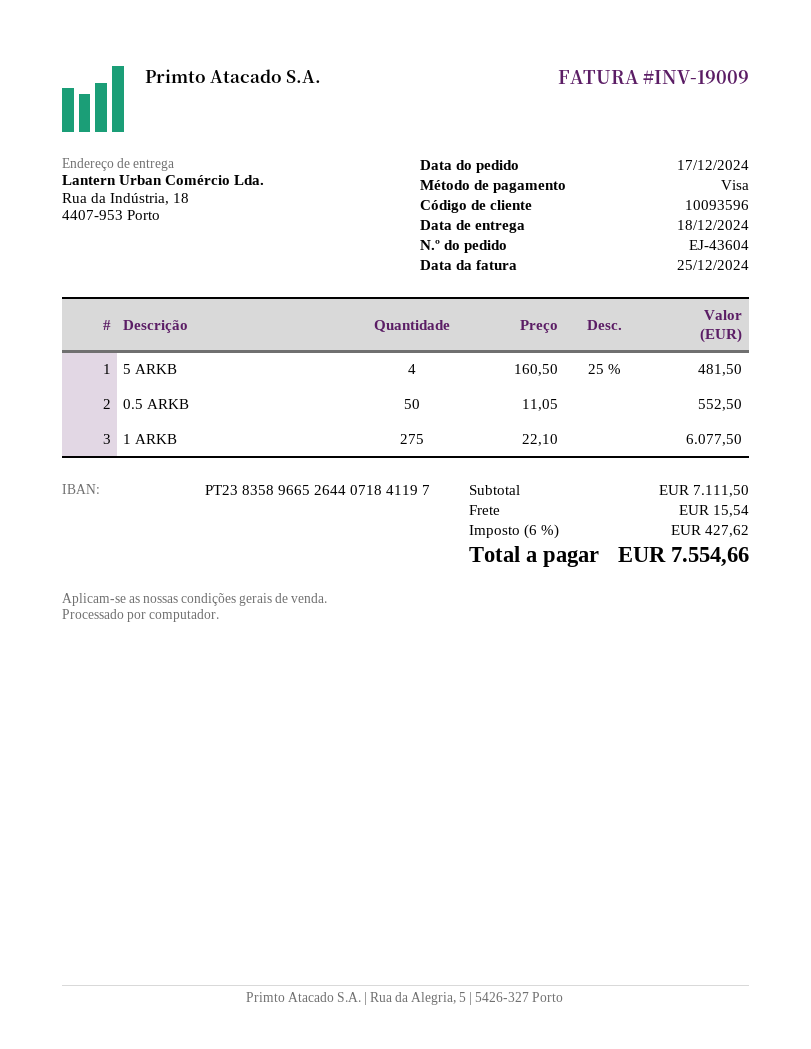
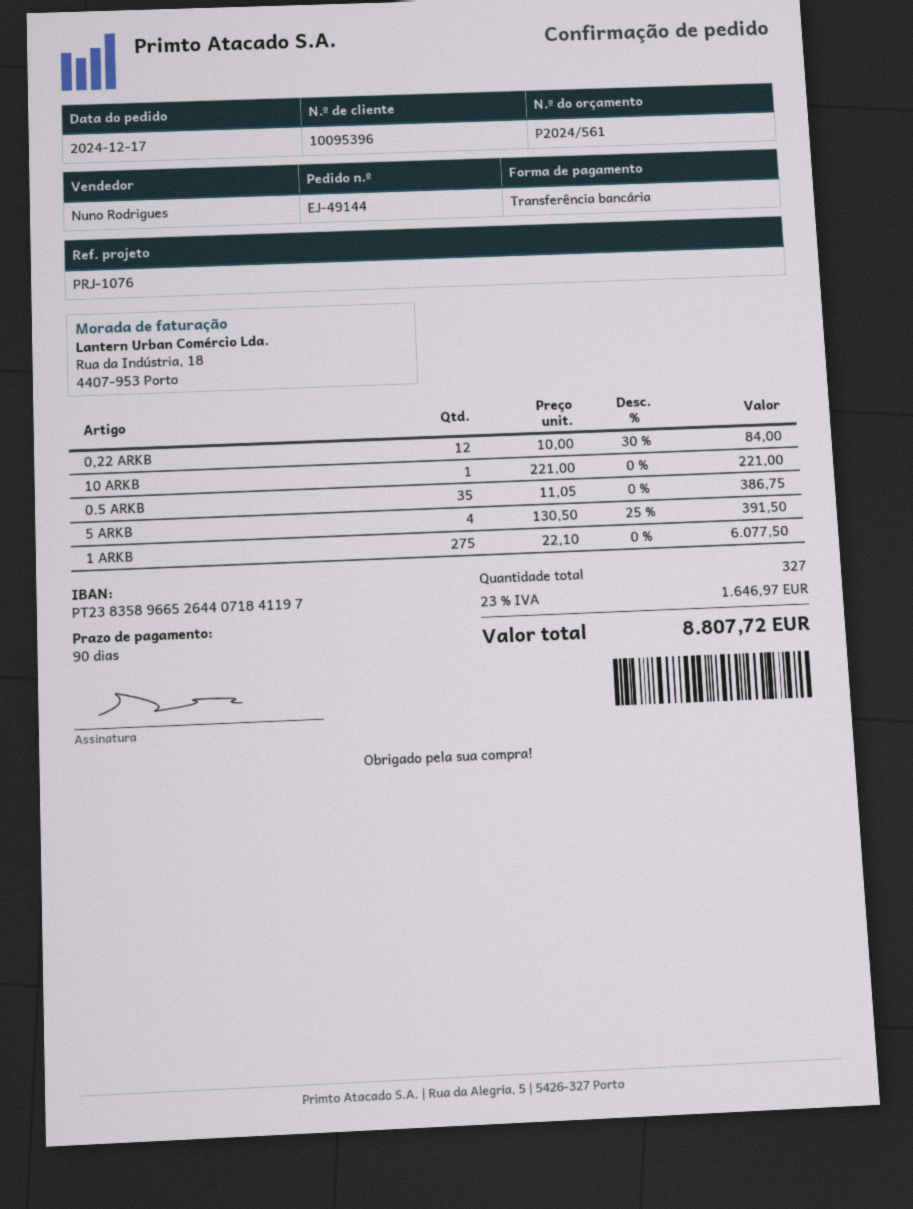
order number: EJ-43604 -> EJ-49144
customer number: 10093596 -> 10095396
payment method: Visa -> bank transfer
5 ARKB: 4 x 160.50 - 25% = 481.50 -> 4 x 130.50 - 25% = 391.50
0.5 ARKB: 50 x 11.05 = 552.50 -> 35 x 11.05 = 386.75
0,22 ARKB: none -> 12 x 10.00 - 30% = 84.00
10 ARKB: none -> 1 x 221.00 = 221.00
shipping: 15.54 -> none
tax: 6% = 427.62 -> 23% = 1646.97
total: 7554.66 -> 8807.72

